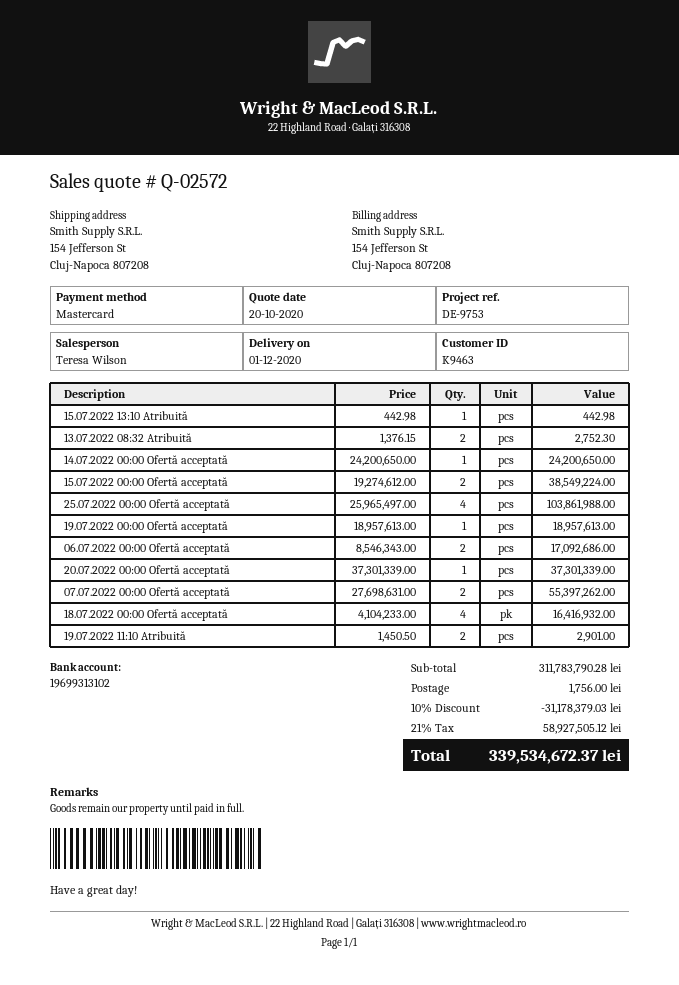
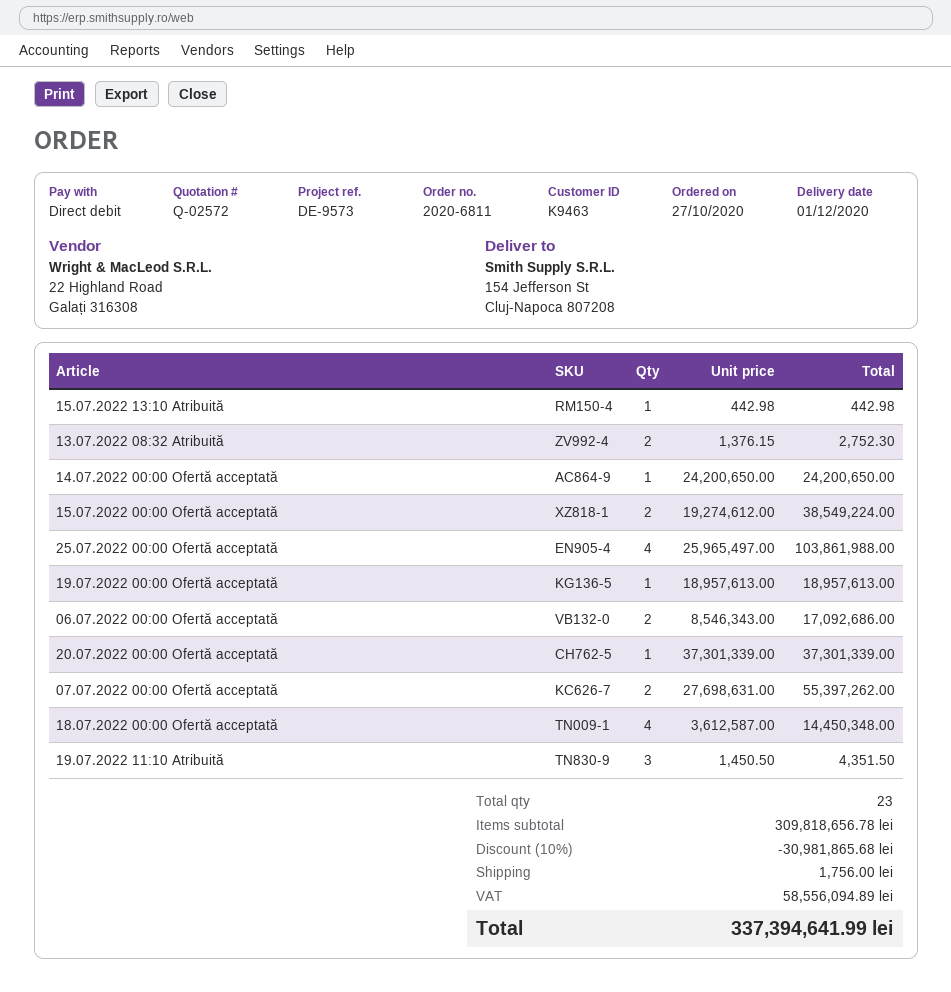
reference: DE-9753 -> DE-9573
payment method: Mastercard -> direct debit
18.07.2022 00:00 Ofertă acceptată: 4 x 4104233.00 = 16416932.00 -> 4 x 3612587.00 = 14450348.00
19.07.2022 11:10 Atribuită: 2 x 1450.50 = 2901.00 -> 3 x 1450.50 = 4351.50
subtotal: 311783790.28 -> 309818656.78
discount: 10% = 31178379.03 -> 10% = 30981865.68
tax: 58927505.12 -> 58556094.89
total: 339534672.37 -> 337394641.99

